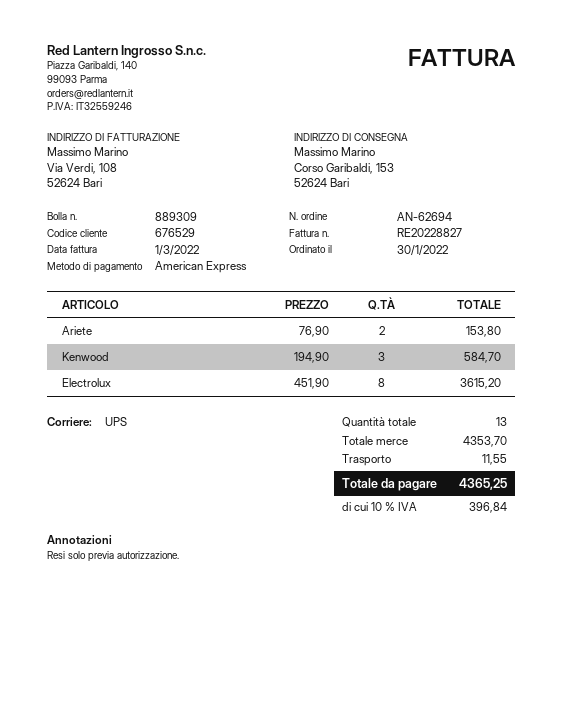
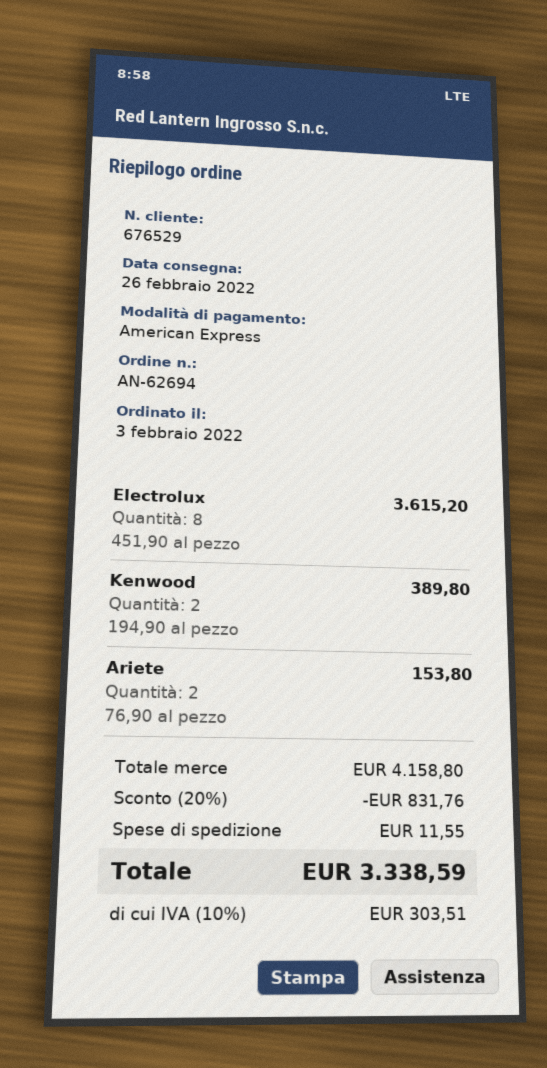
order date: 2022-01-30 -> 2022-02-03
Kenwood: 3 x 194.90 = 584.70 -> 2 x 194.90 = 389.80
subtotal: 4353.70 -> 4158.80
discount: none -> 20% = 831.76
tax: 10% = 396.84 -> 10% = 303.51
total: 4365.25 -> 3338.59

